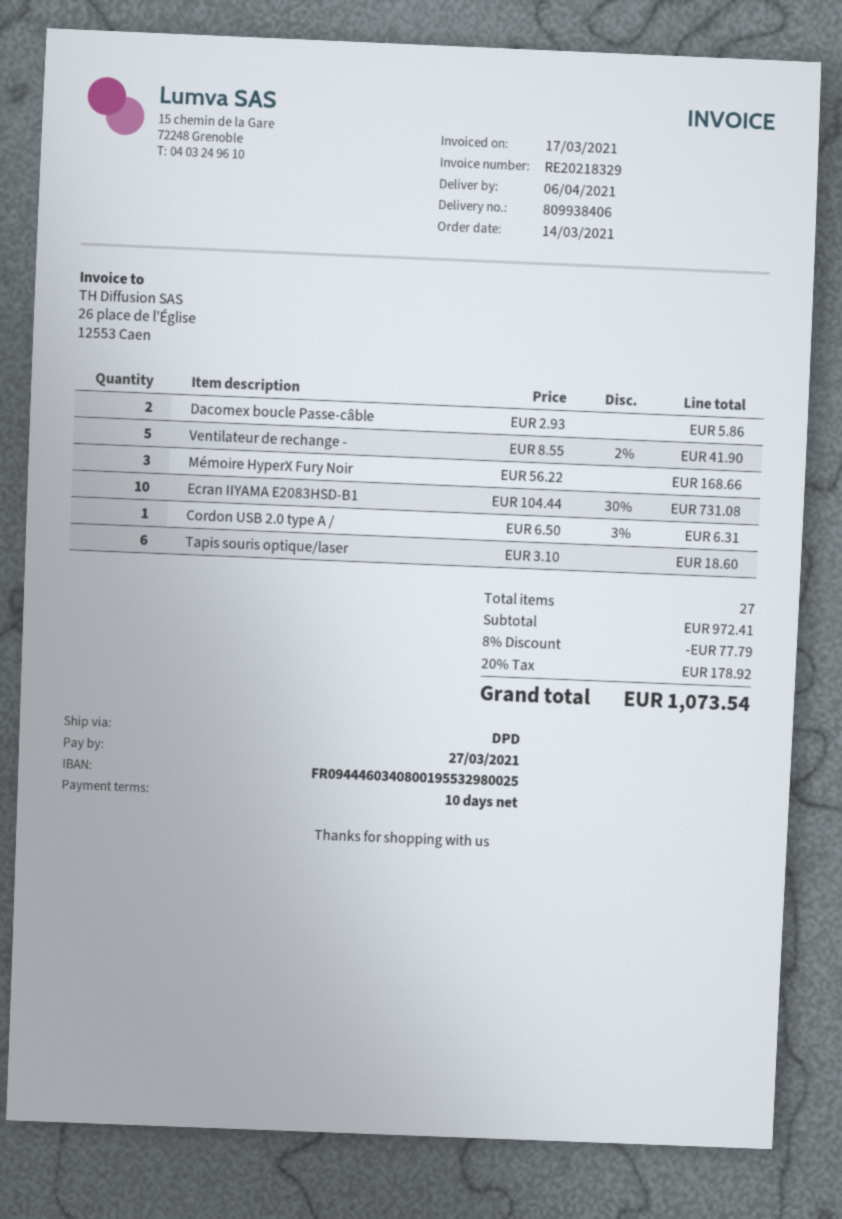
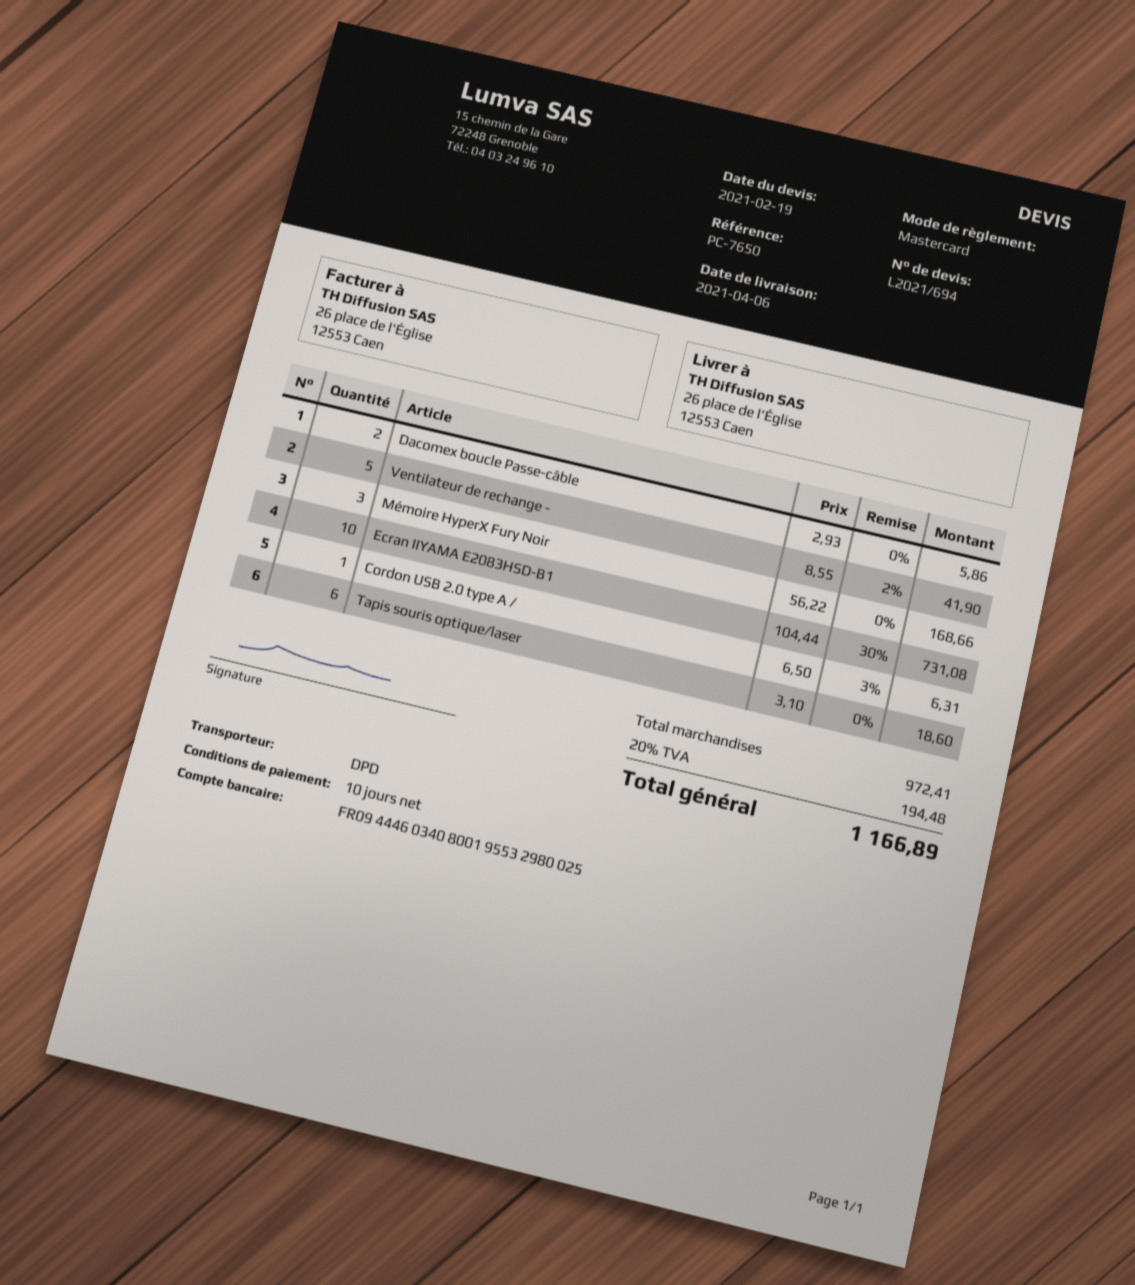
discount: 8% = 77.79 -> none
tax: 20% = 178.92 -> 20% = 194.48
total: 1073.54 -> 1166.89

